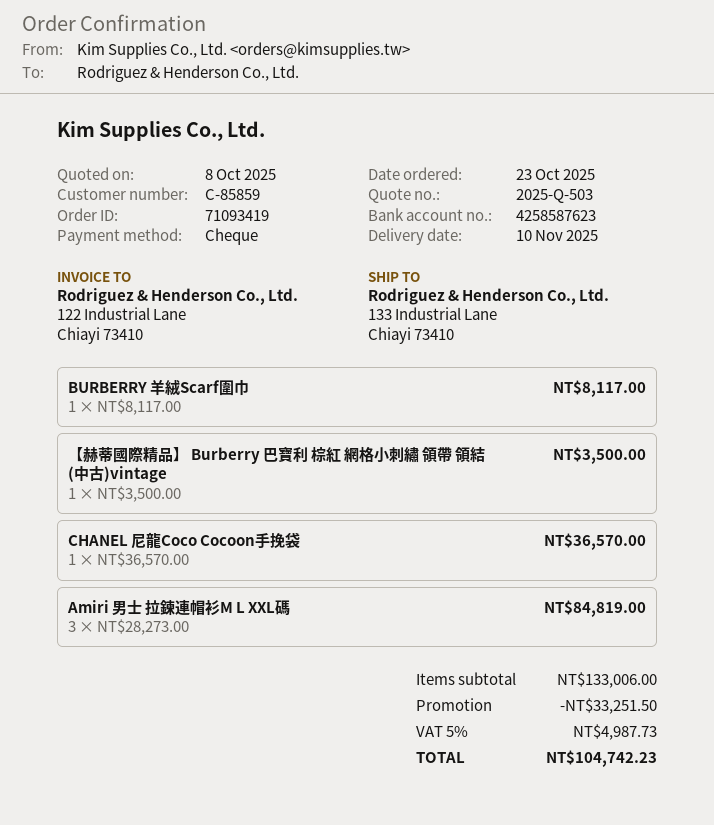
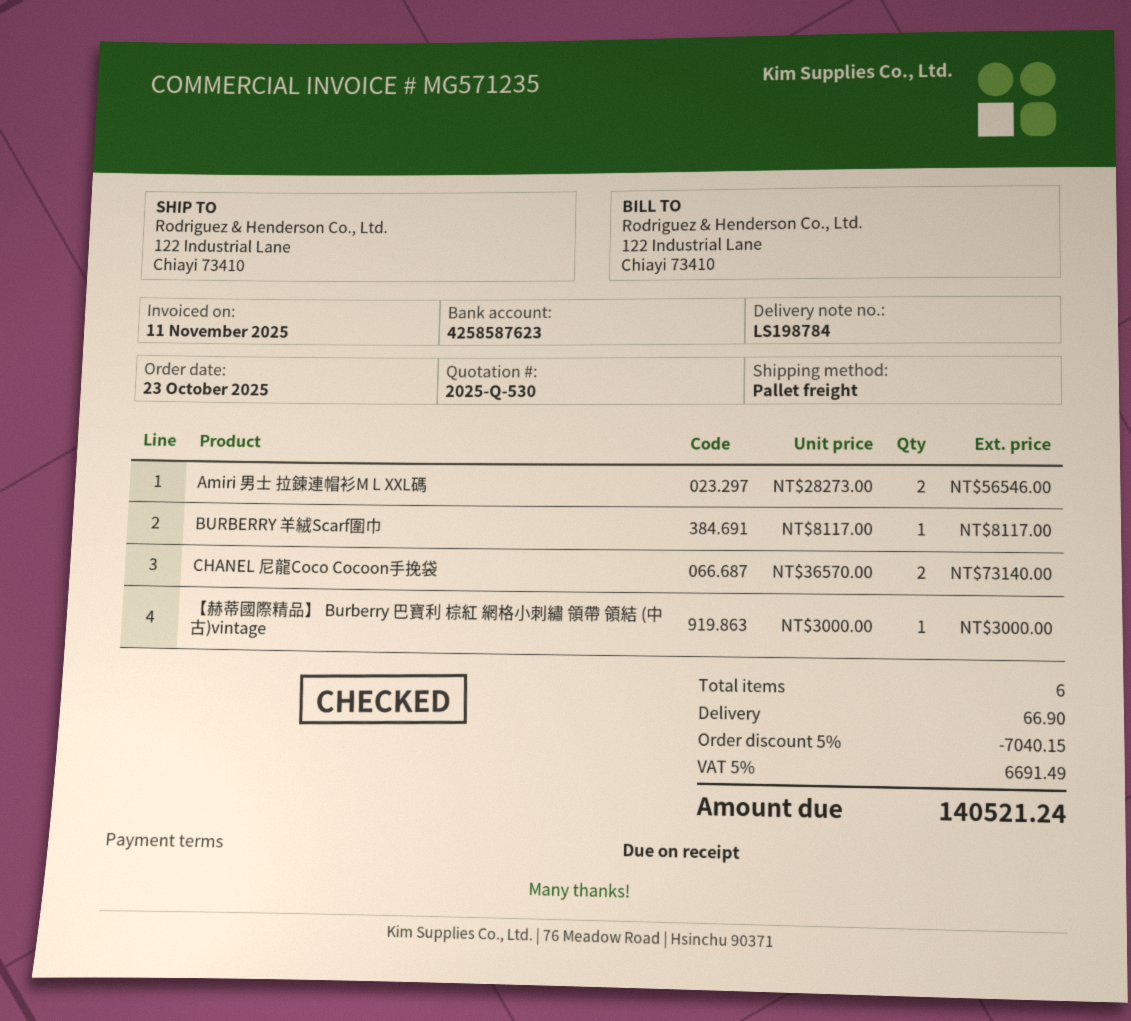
quote number: 2025-Q-503 -> 2025-Q-530
ship to: 133 Industrial Lane, Chiayi 73410 -> 122 Industrial Lane, Chiayi 73410
【赫蒂國際精品】 Burberry 巴寶利 棕紅 網格小刺繡 領帶 領結 (中古)vintage: 1 x 3500.00 = 3500.00 -> 1 x 3000.00 = 3000.00
CHANEL 尼龍Coco Cocoon手挽袋: 1 x 36570.00 = 36570.00 -> 2 x 36570.00 = 73140.00
Amiri 男士 拉鍊連帽衫M L XXL碼: 3 x 28273.00 = 84819.00 -> 2 x 28273.00 = 56546.00
discount: 33251.50 -> 7040.15
shipping: none -> 66.90
tax: 5% = 4987.73 -> 5% = 6691.49
total: 104742.23 -> 140521.24

